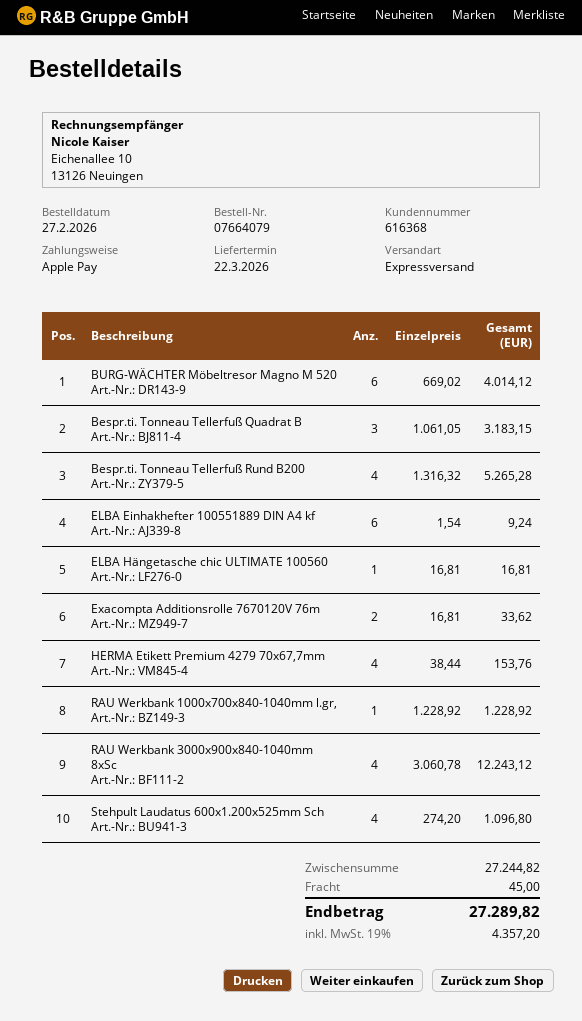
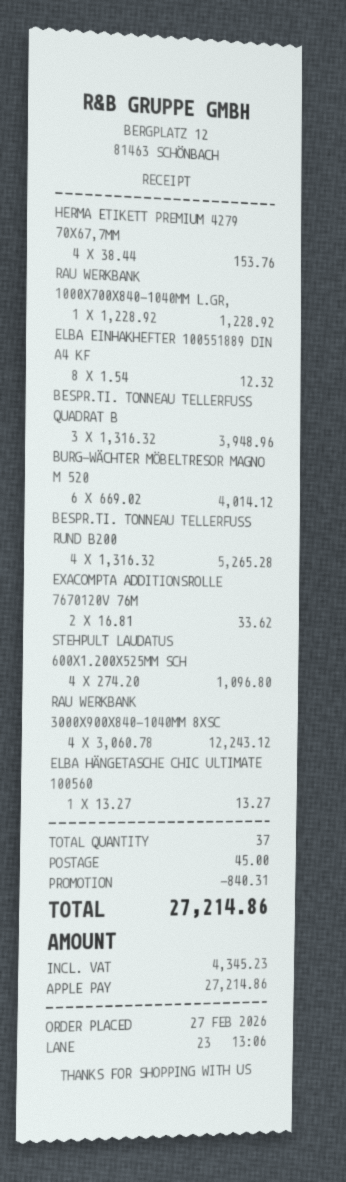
Bespr.ti. Tonneau Tellerfuß Quadrat B: 3 x 1061.05 = 3183.15 -> 3 x 1316.32 = 3948.96
ELBA Einhakhefter 100551889 DIN A4 kf: 6 x 1.54 = 9.24 -> 8 x 1.54 = 12.32
ELBA Hängetasche chic ULTIMATE 100560: 1 x 16.81 = 16.81 -> 1 x 13.27 = 13.27
discount: none -> 840.31
tax: 4357.20 -> 4345.23
total: 27289.82 -> 27214.86

